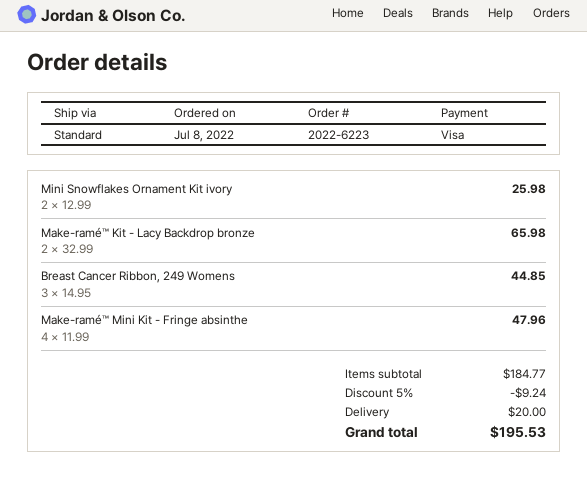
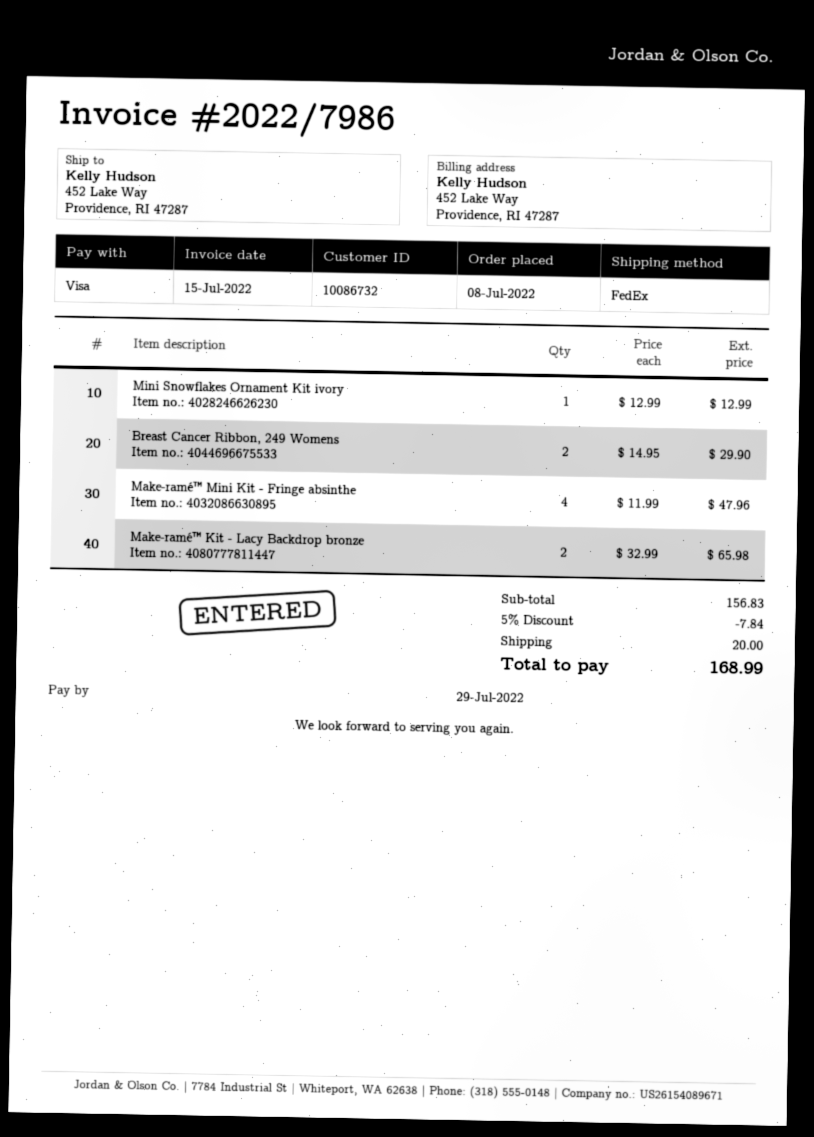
shipping method: standard -> FedEx
Mini Snowflakes Ornament Kit ivory: 2 x 12.99 = 25.98 -> 1 x 12.99 = 12.99
Breast Cancer Ribbon, 249 Womens: 3 x 14.95 = 44.85 -> 2 x 14.95 = 29.90
subtotal: 184.77 -> 156.83
discount: 5% = 9.24 -> 5% = 7.84
total: 195.53 -> 168.99

